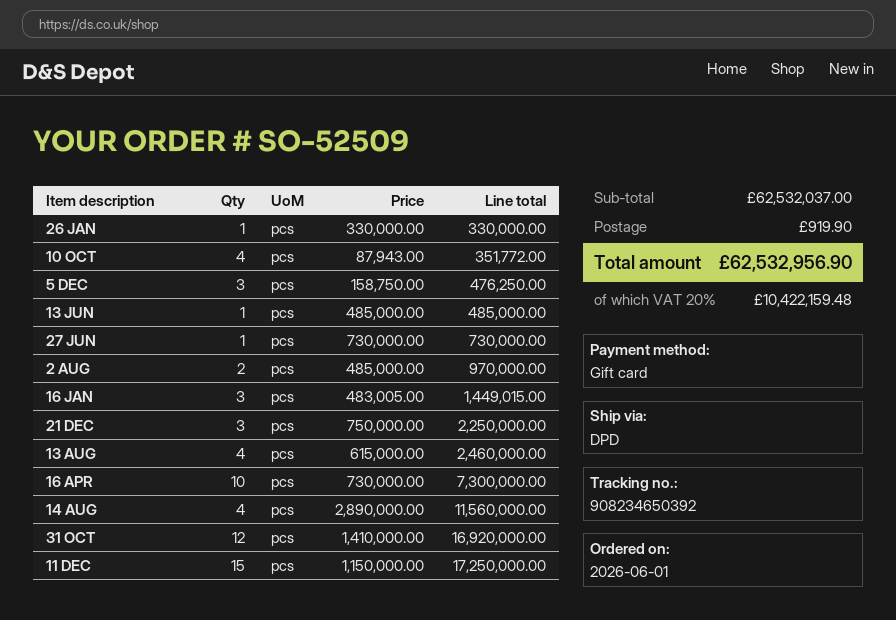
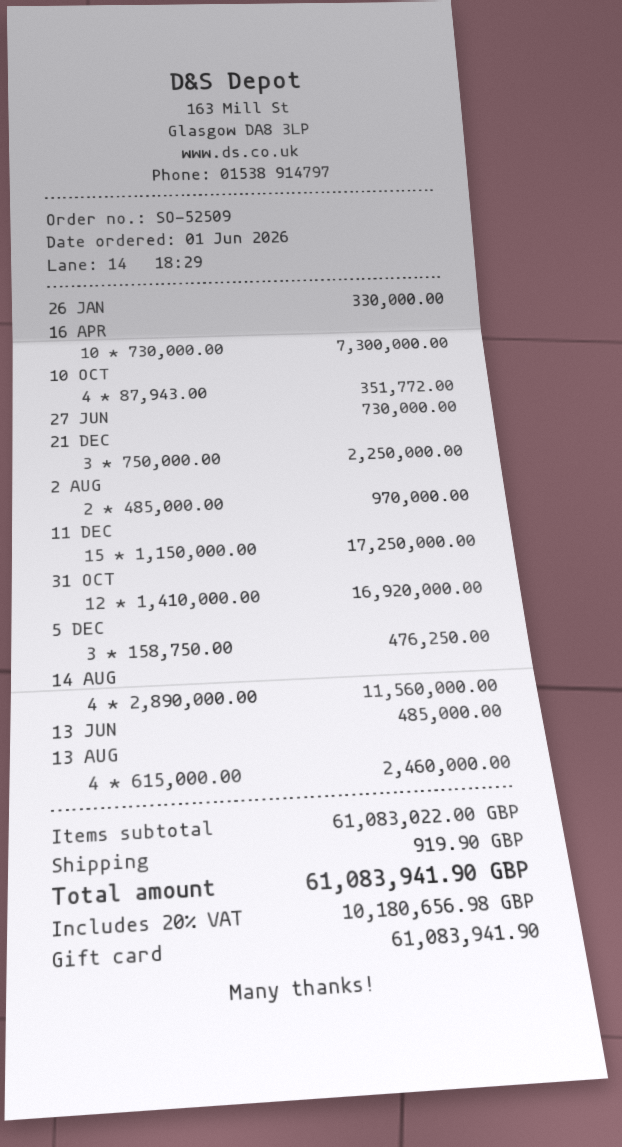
16 JAN: 3 x 483005.00 = 1449015.00 -> none
subtotal: 62532037.00 -> 61083022.00
tax: 20% = 10422159.48 -> 20% = 10180656.98
total: 62532956.90 -> 61083941.90

